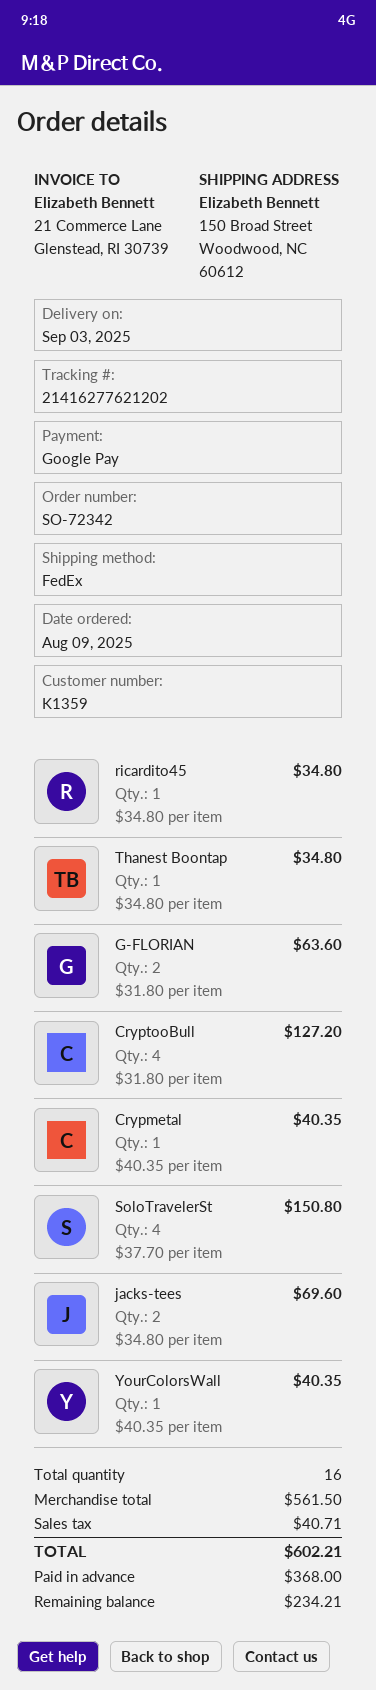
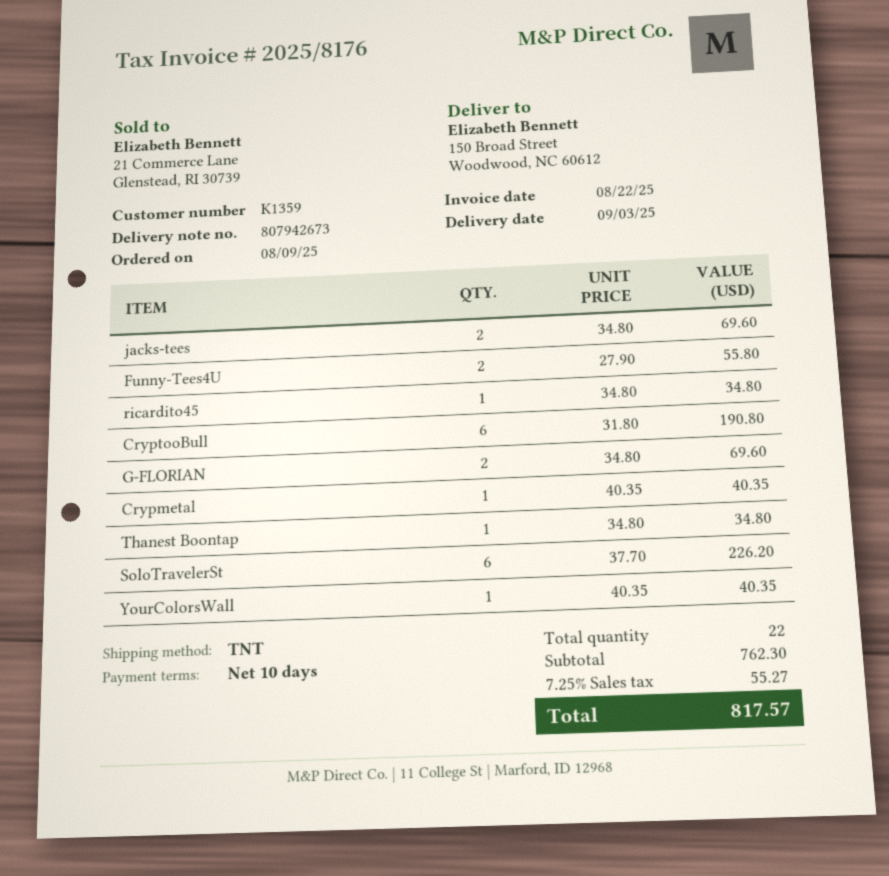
shipping method: FedEx -> TNT
G-FLORIAN: 2 x 31.80 = 63.60 -> 2 x 34.80 = 69.60
CryptooBull: 4 x 31.80 = 127.20 -> 6 x 31.80 = 190.80
SoloTravelerSt: 4 x 37.70 = 150.80 -> 6 x 37.70 = 226.20
Funny-Tees4U: none -> 2 x 27.90 = 55.80
total quantity: 16 -> 22
subtotal: 561.50 -> 762.30
tax: 40.71 -> 55.27
total: 602.21 -> 817.57

